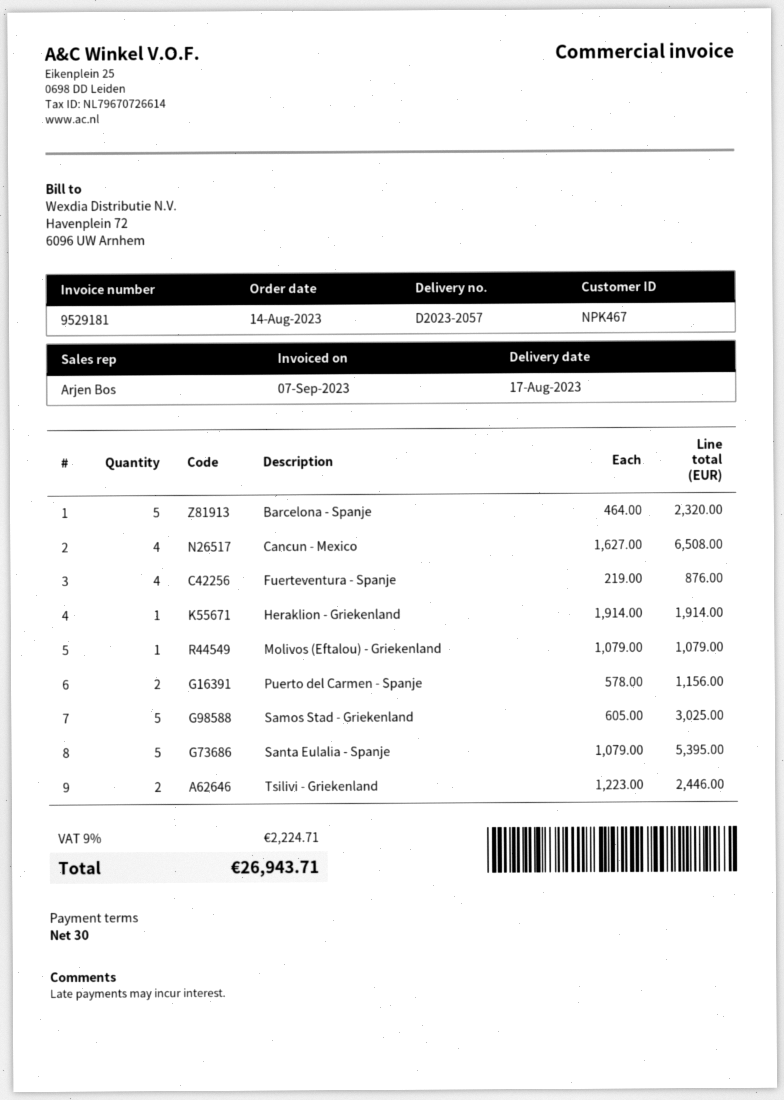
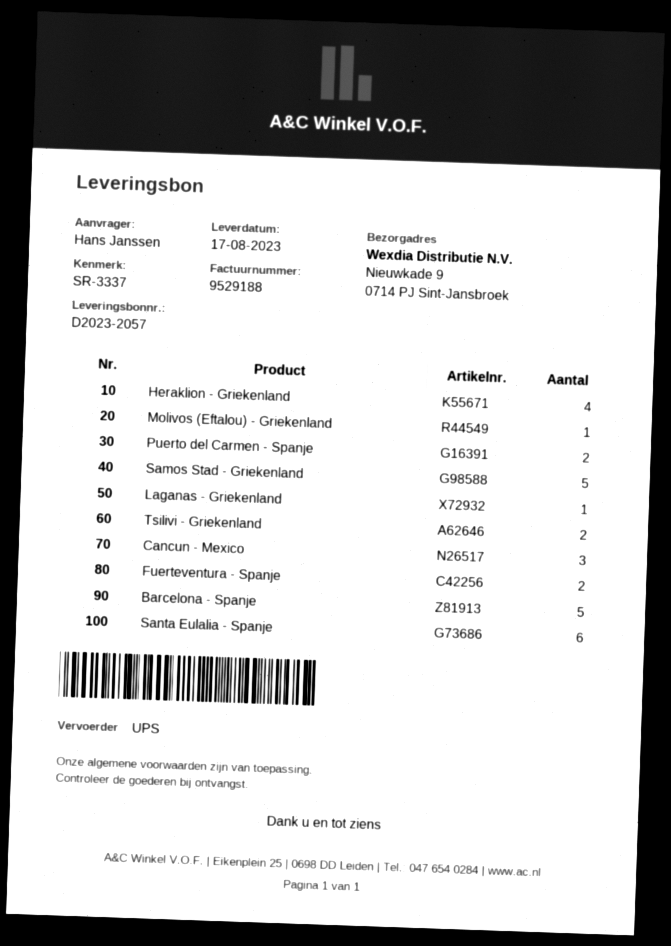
invoice number: 9529181 -> 9529188
Cancun - Mexico: 4 -> 3
Fuerteventura - Spanje: 4 -> 2
Heraklion - Griekenland: 1 -> 4
Santa Eulalia - Spanje: 5 -> 6
Laganas - Griekenland: none -> 1

